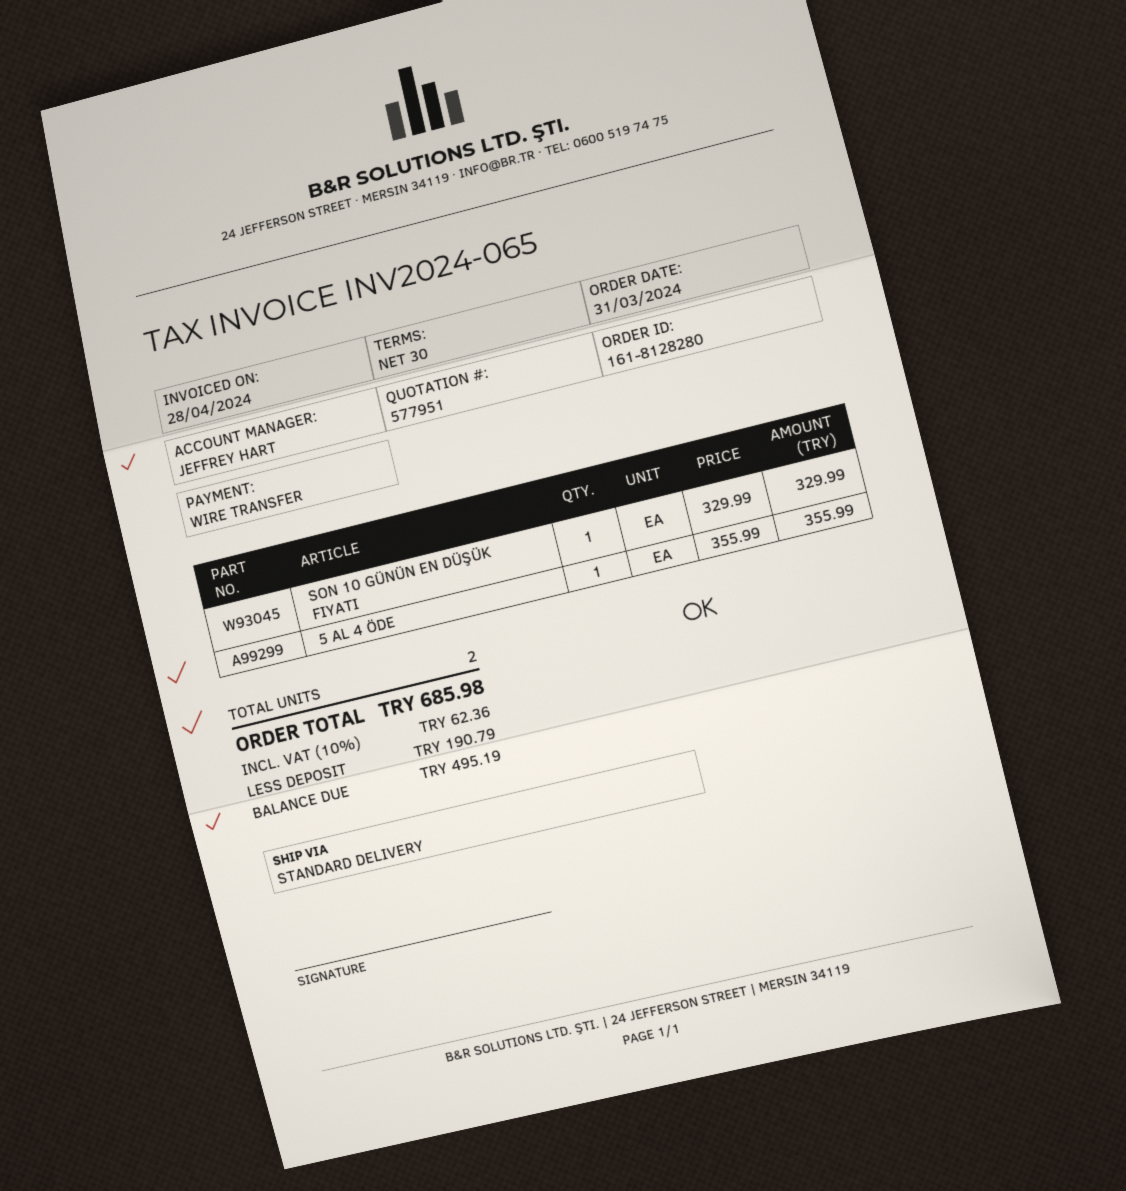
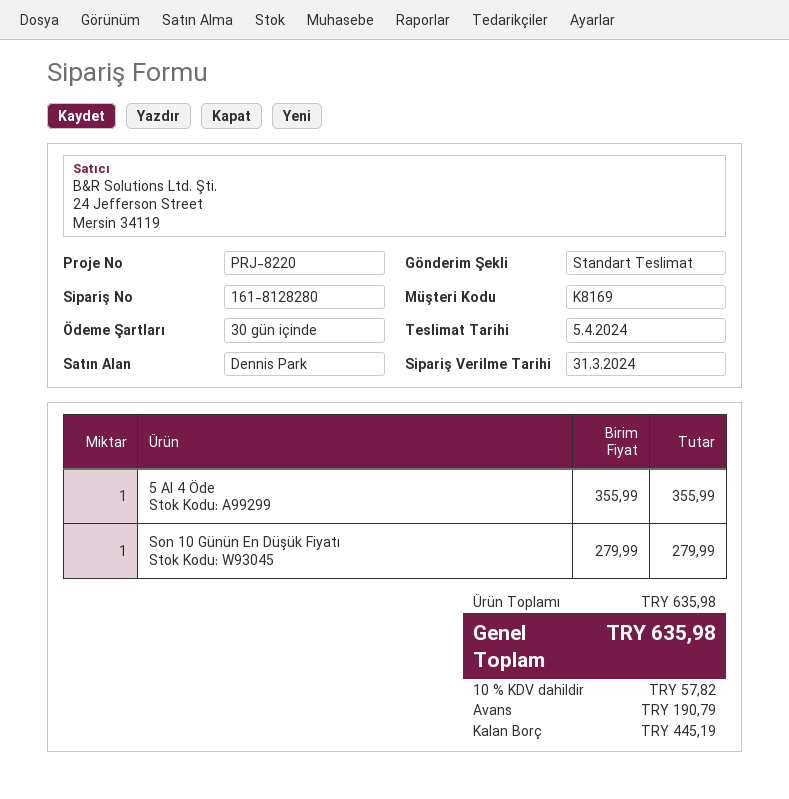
SON 10 GÜNÜN EN DÜŞÜK FIYATI: 1 x 329.99 = 329.99 -> 1 x 279.99 = 279.99
tax: 10% = 62.36 -> 10% = 57.82
total: 685.98 -> 635.98
balance: 495.19 -> 445.19

